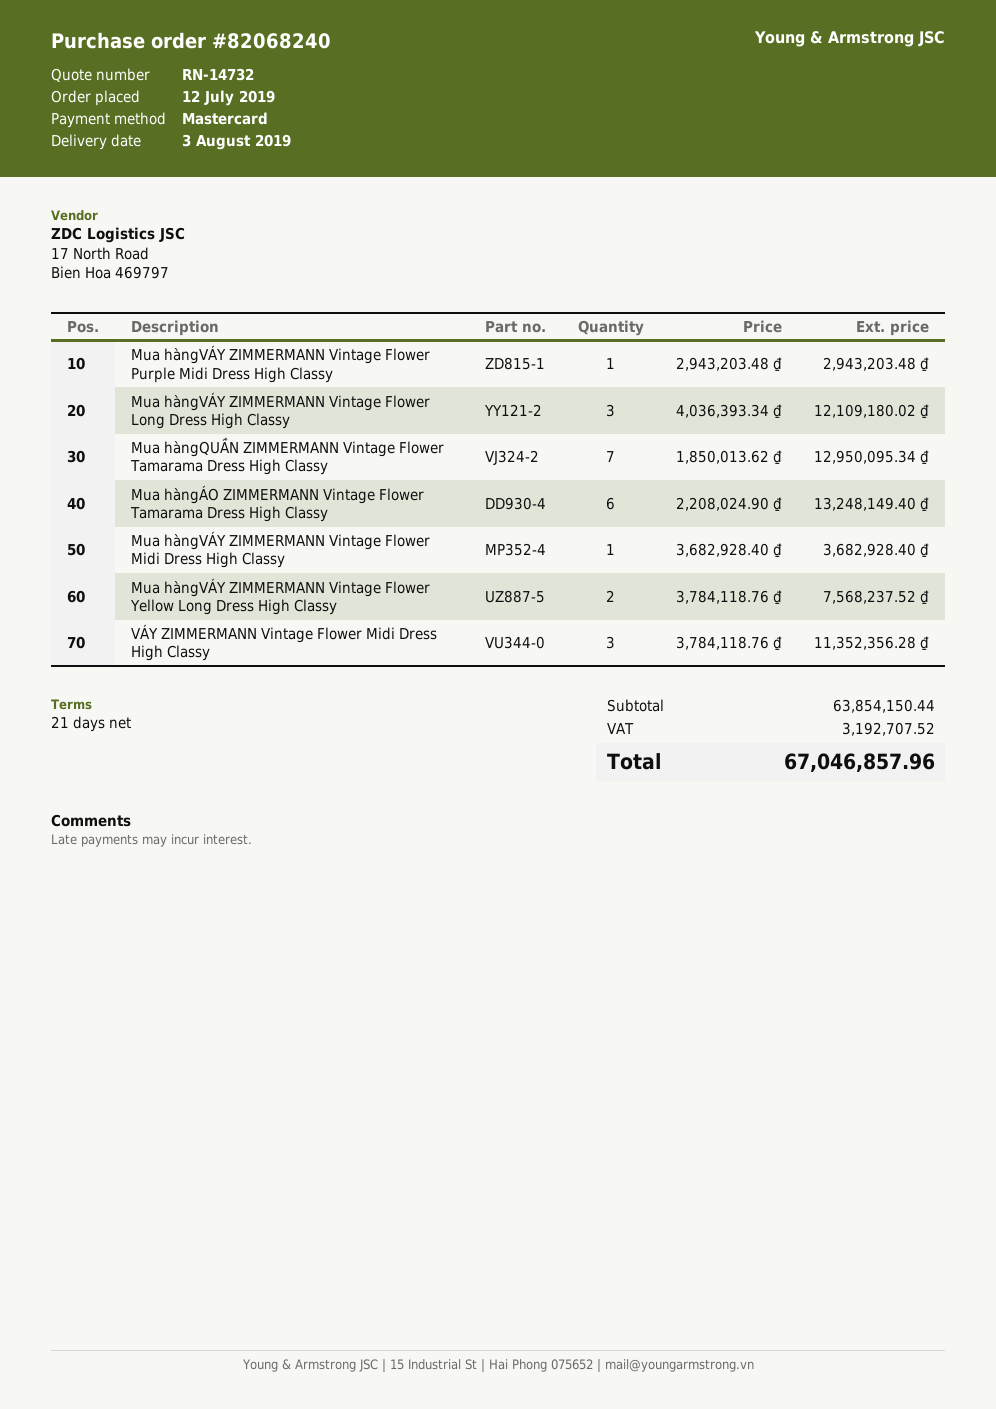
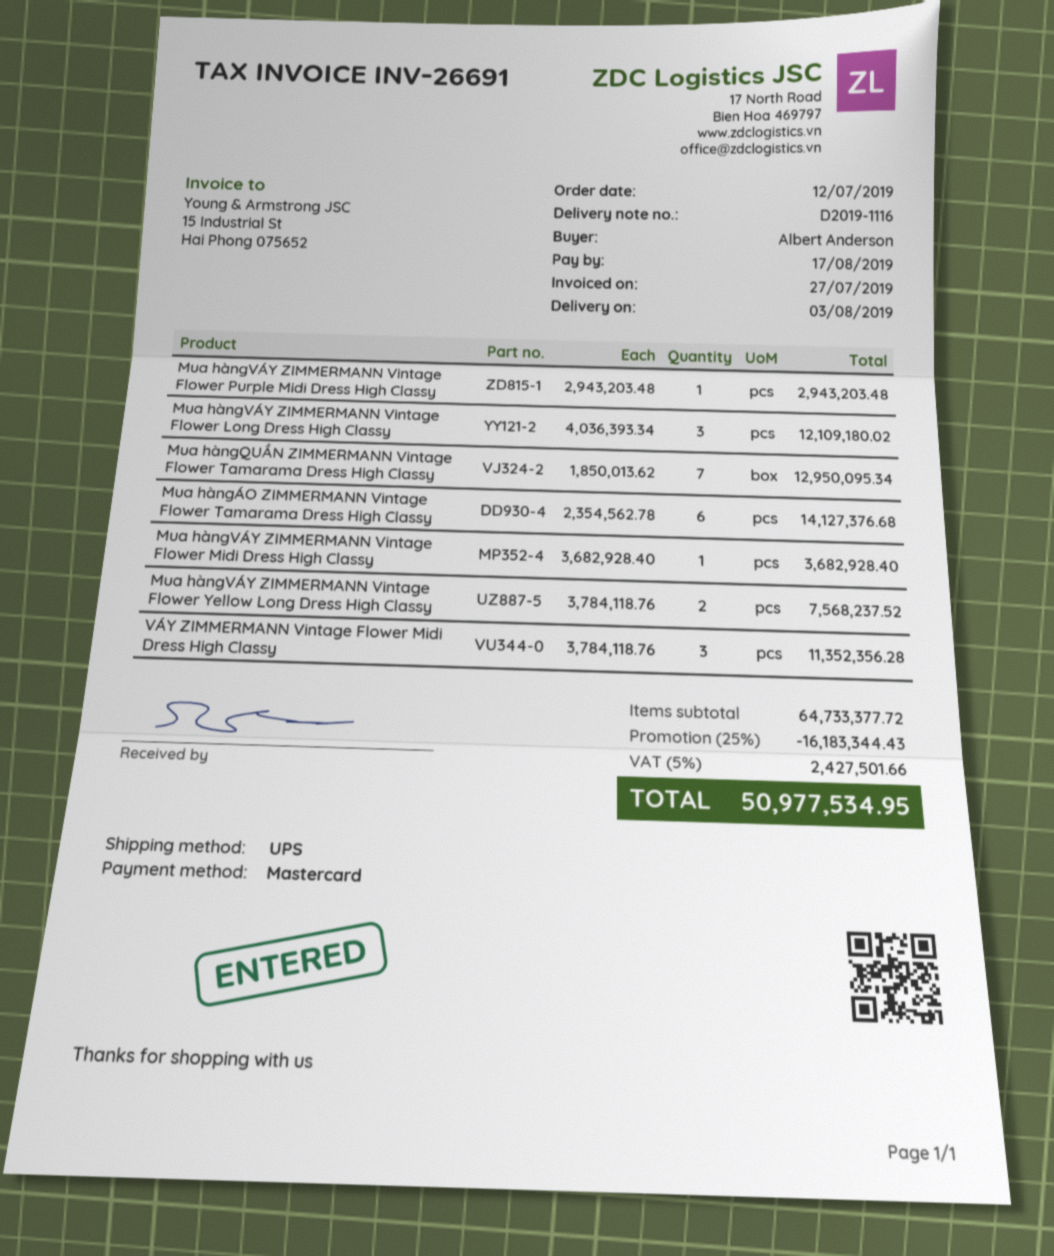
Mua hàngÁO ZIMMERMANN Vintage Flower Tamarama Dress High Classy: 6 x 2208024.90 = 13248149.40 -> 6 x 2354562.78 = 14127376.68
subtotal: 63854150.44 -> 64733377.72
discount: none -> 25% = 16183344.43
tax: 3192707.52 -> 2427501.66
total: 67046857.96 -> 50977534.95

